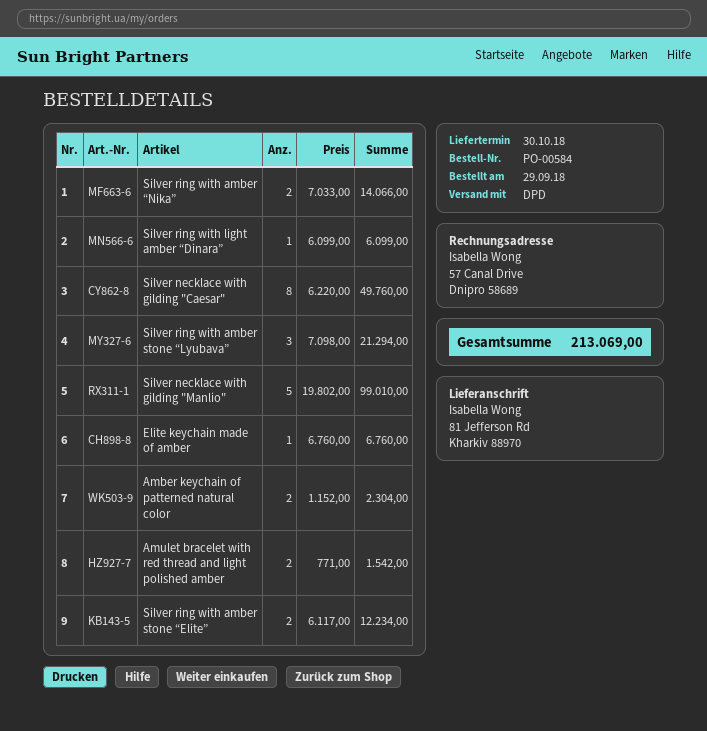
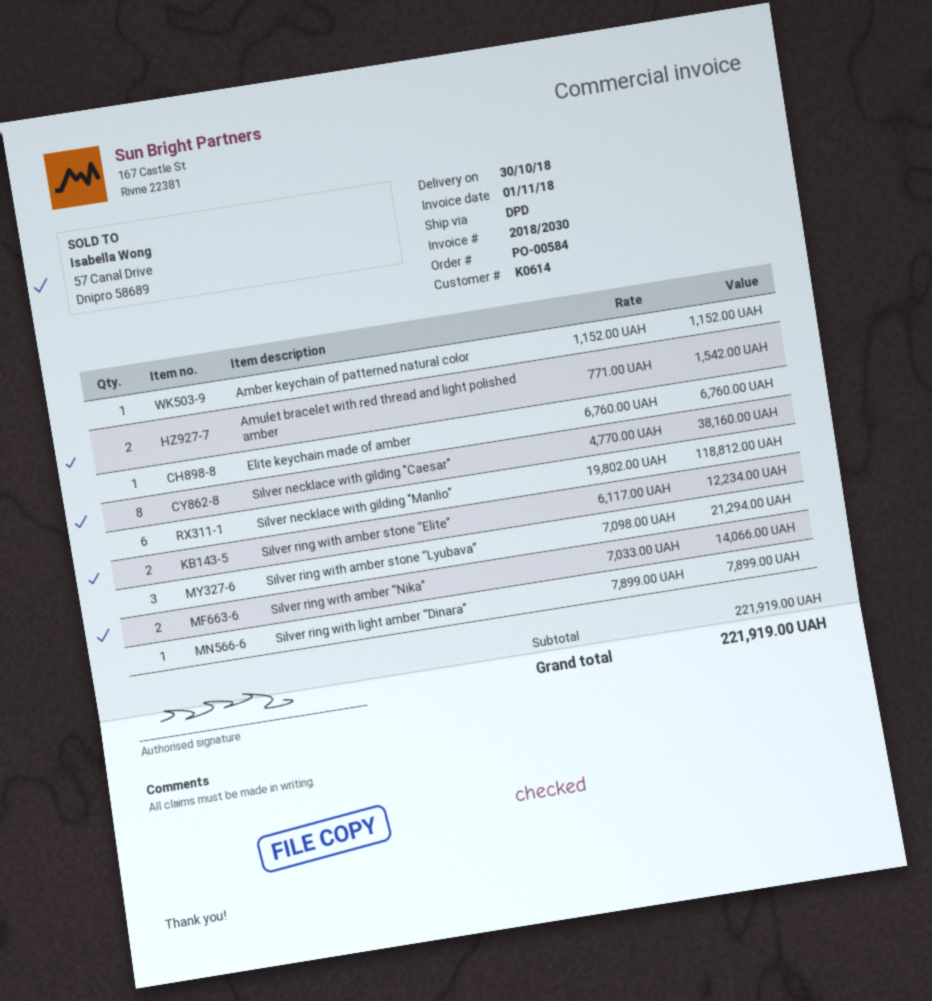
Silver ring with light amber “Dinara”: 1 x 6099.00 = 6099.00 -> 1 x 7899.00 = 7899.00
Silver necklace with gilding "Caesar": 8 x 6220.00 = 49760.00 -> 8 x 4770.00 = 38160.00
Silver necklace with gilding "Manlio": 5 x 19802.00 = 99010.00 -> 6 x 19802.00 = 118812.00
Amber keychain of patterned natural color: 2 x 1152.00 = 2304.00 -> 1 x 1152.00 = 1152.00
total: 213069.00 -> 221919.00

